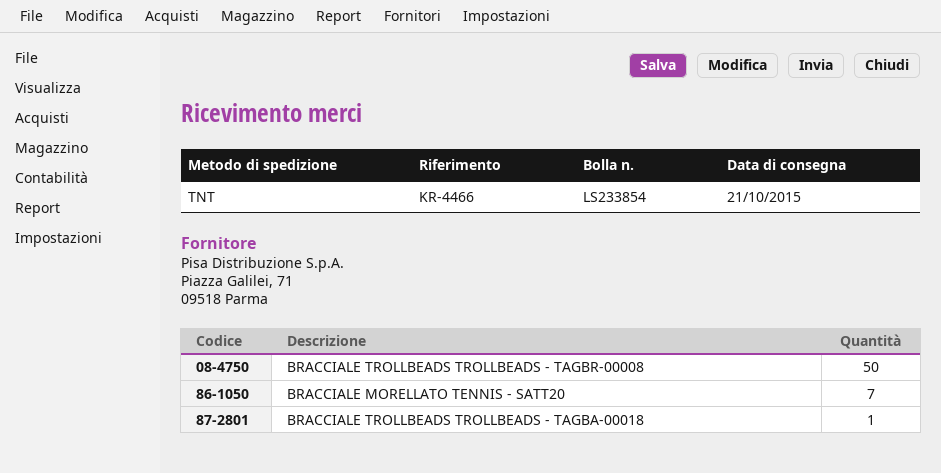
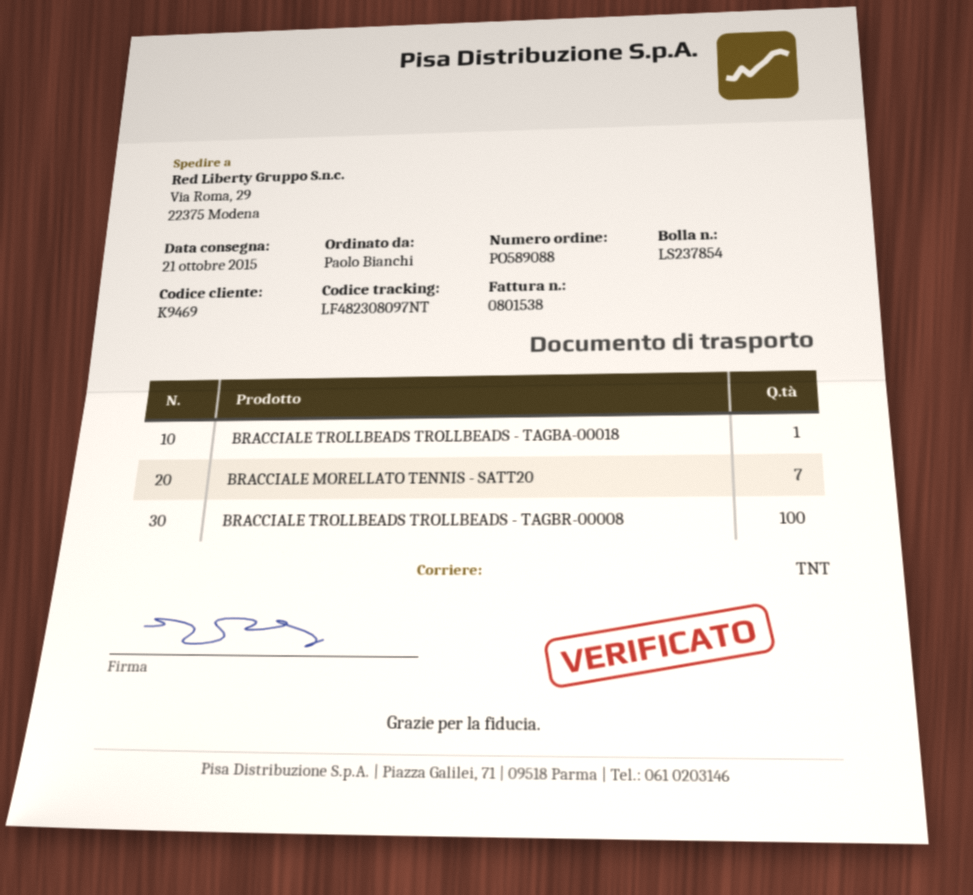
delivery note number: LS233854 -> LS237854
BRACCIALE TROLLBEADS TROLLBEADS - TAGBR-00008: 50 -> 100

